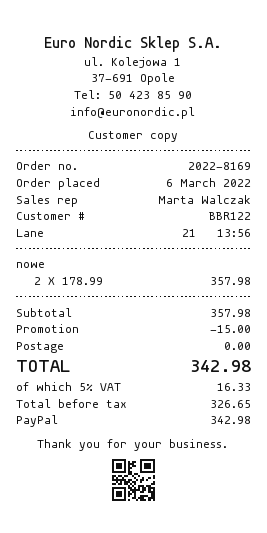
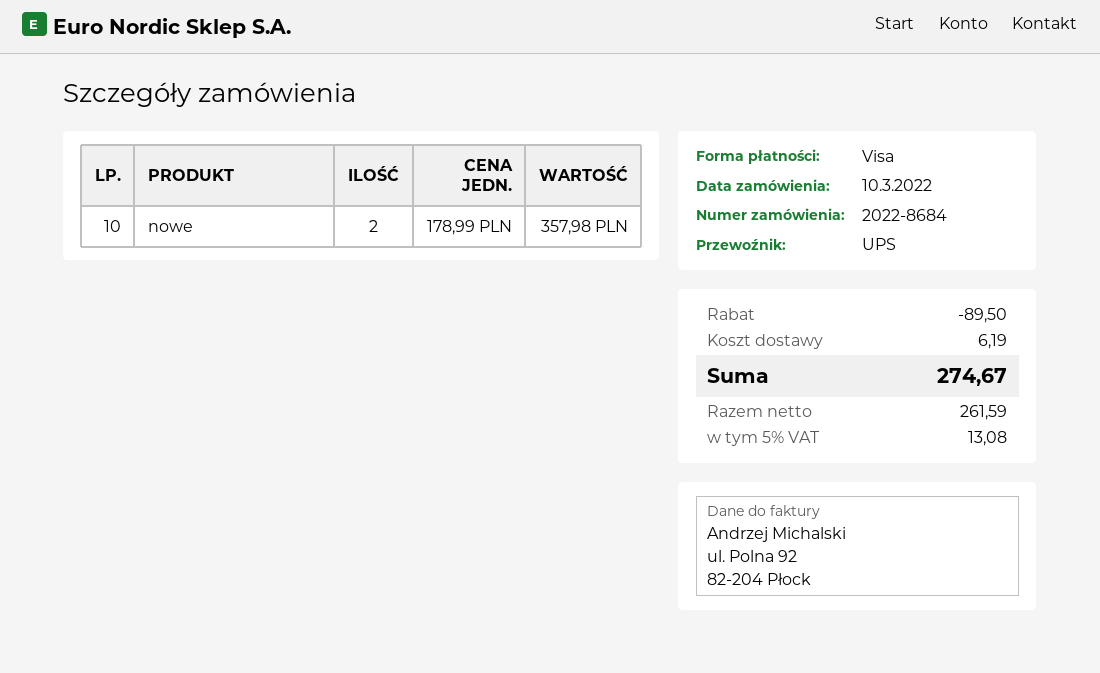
order number: 2022-8169 -> 2022-8684
order date: 2022-03-06 -> 2022-03-10
payment method: PayPal -> Visa
discount: 15.00 -> 89.50
shipping: 0.00 -> 6.19
net: 326.65 -> 261.59
tax: 5% = 16.33 -> 5% = 13.08
total: 342.98 -> 274.67

